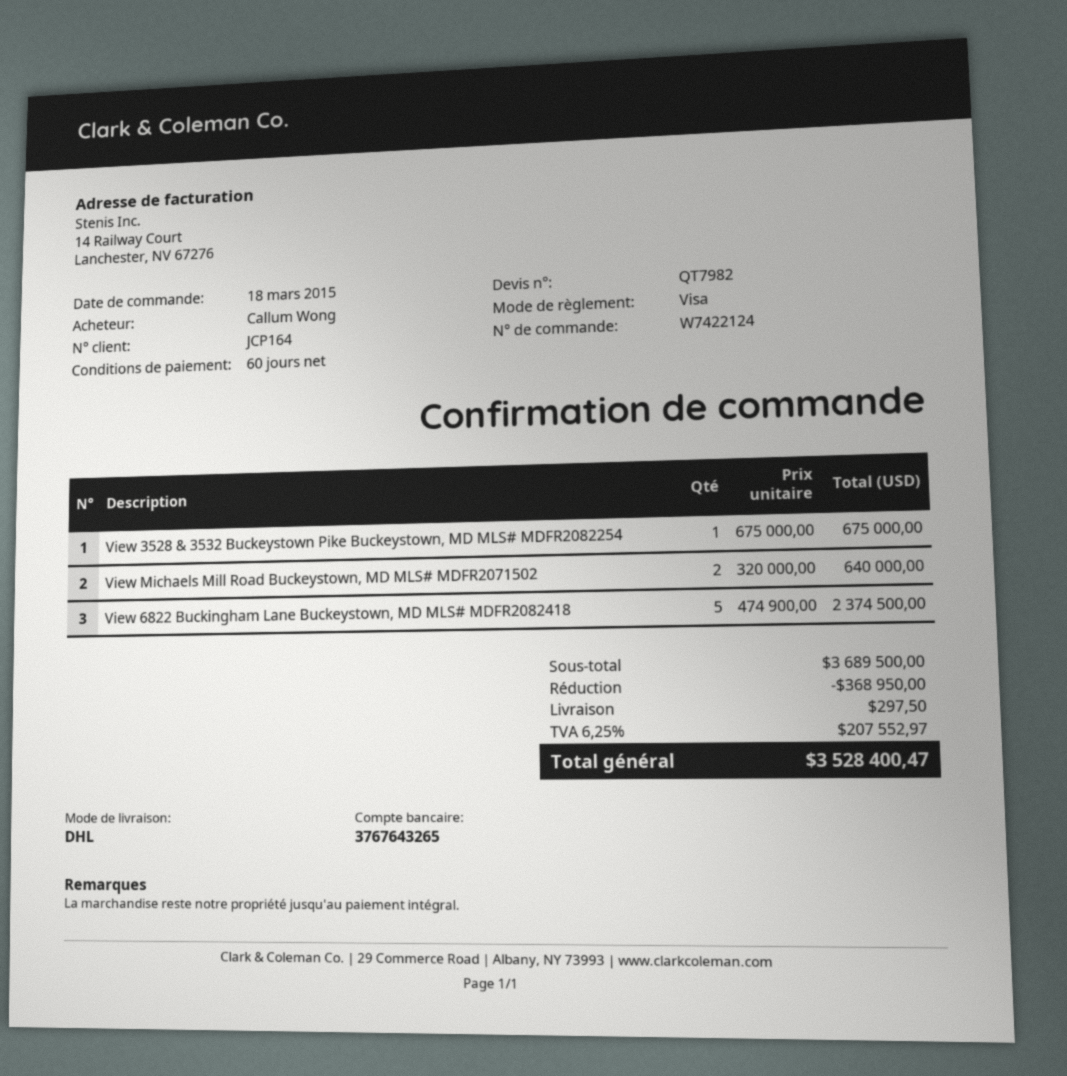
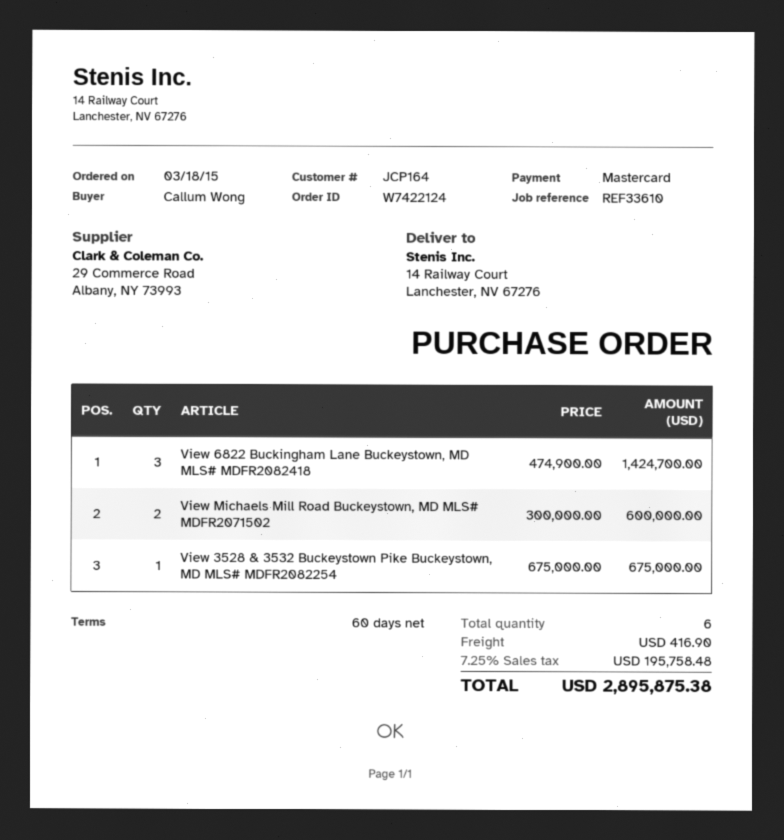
payment method: Visa -> Mastercard
View Michaels Mill Road Buckeystown, MD MLS# MDFR2071502: 2 x 320000.00 = 640000.00 -> 2 x 300000.00 = 600000.00
View 6822 Buckingham Lane Buckeystown, MD MLS# MDFR2082418: 5 x 474900.00 = 2374500.00 -> 3 x 474900.00 = 1424700.00
discount: 368950.00 -> none
shipping: 297.50 -> 416.90
tax: 6.25% = 207552.97 -> 7.25% = 195758.48
total: 3528400.47 -> 2895875.38

